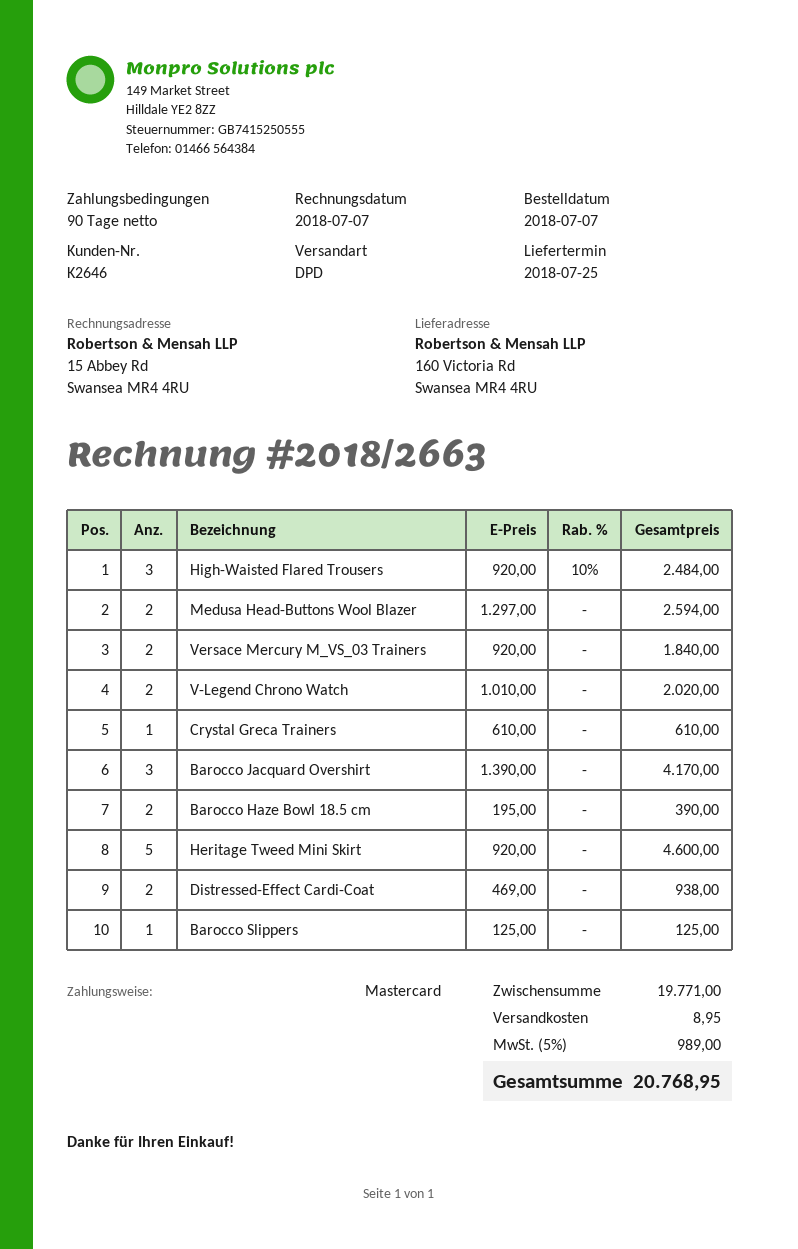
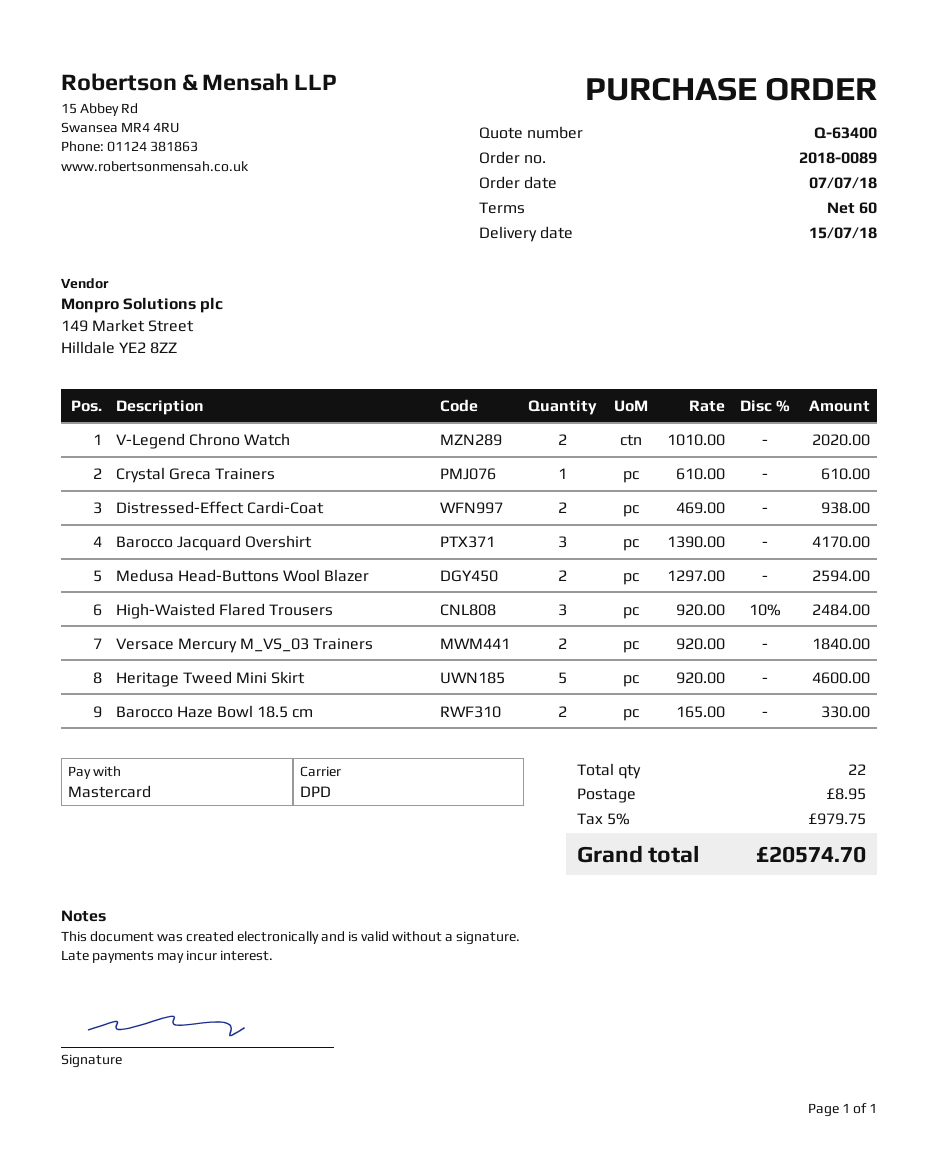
delivery date: 2018-07-25 -> 2018-07-15
payment terms: 90 days -> 60 days
Barocco Haze Bowl 18.5 cm: 2 x 195.00 = 390.00 -> 2 x 165.00 = 330.00
Barocco Slippers: 1 x 125.00 = 125.00 -> none
tax: 5% = 989.00 -> 5% = 979.75
total: 20768.95 -> 20574.70

